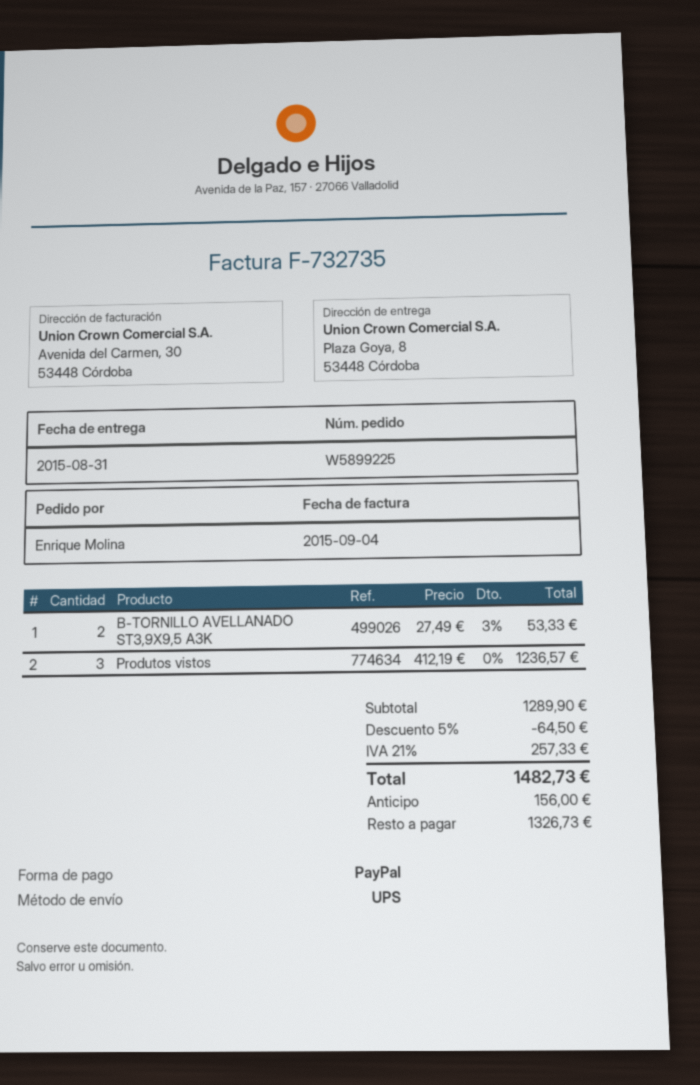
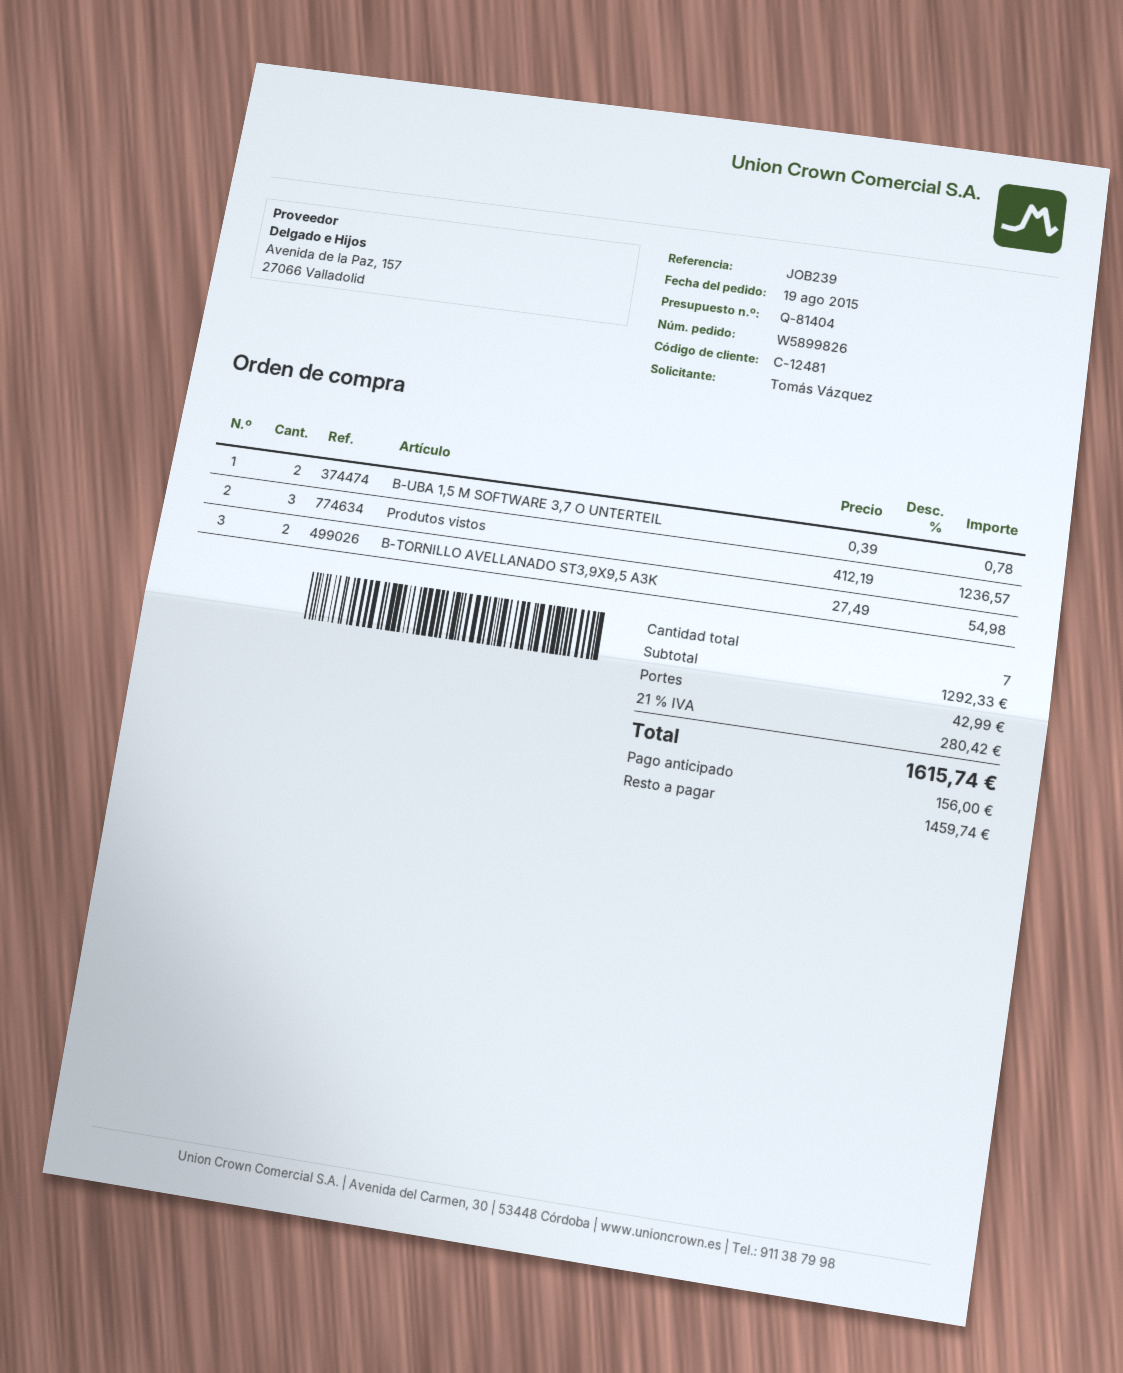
order number: W5899225 -> W5899826
ordered by: Enrique Molina -> Tomás Vázquez
B-TORNILLO AVELLANADO ST3,9X9,5 A3K: 2 x 27.49 - 3% = 53.33 -> 2 x 27.49 = 54.98
B-UBA 1,5 M SOFTWARE 3,7 O UNTERTEIL: none -> 2 x 0.39 = 0.78
subtotal: 1289.90 -> 1292.33
discount: 5% = 64.50 -> none
shipping: none -> 42.99
tax: 21% = 257.33 -> 21% = 280.42
total: 1482.73 -> 1615.74
balance: 1326.73 -> 1459.74

